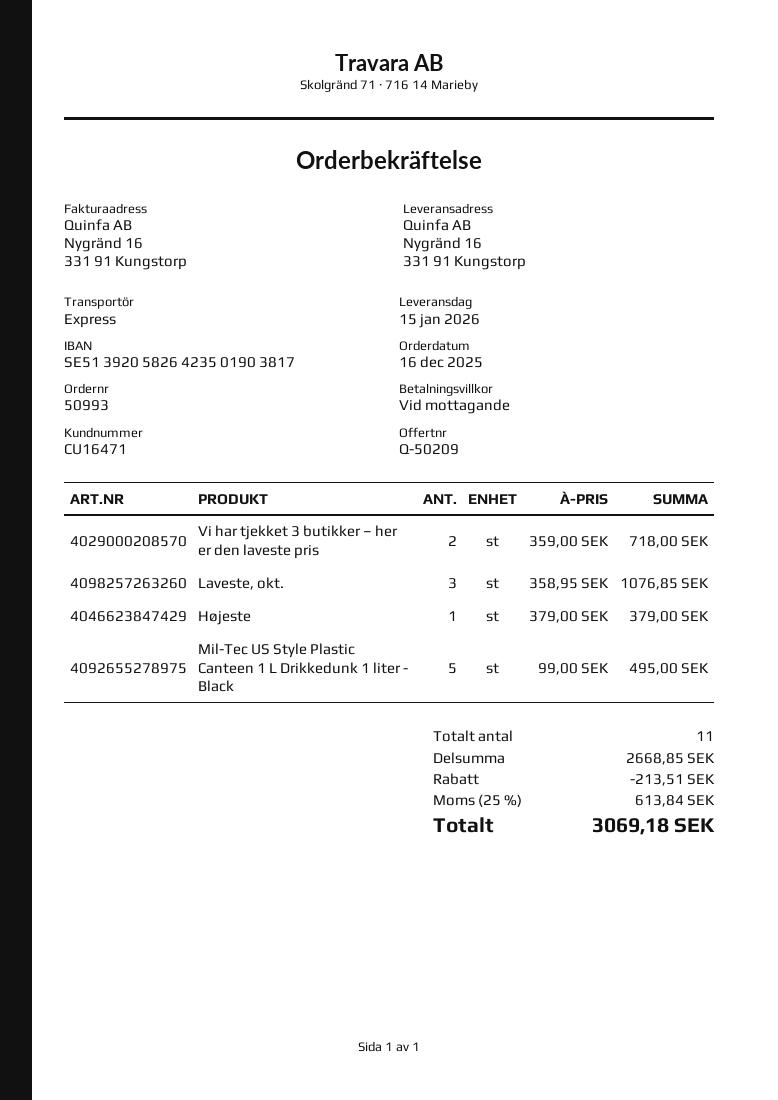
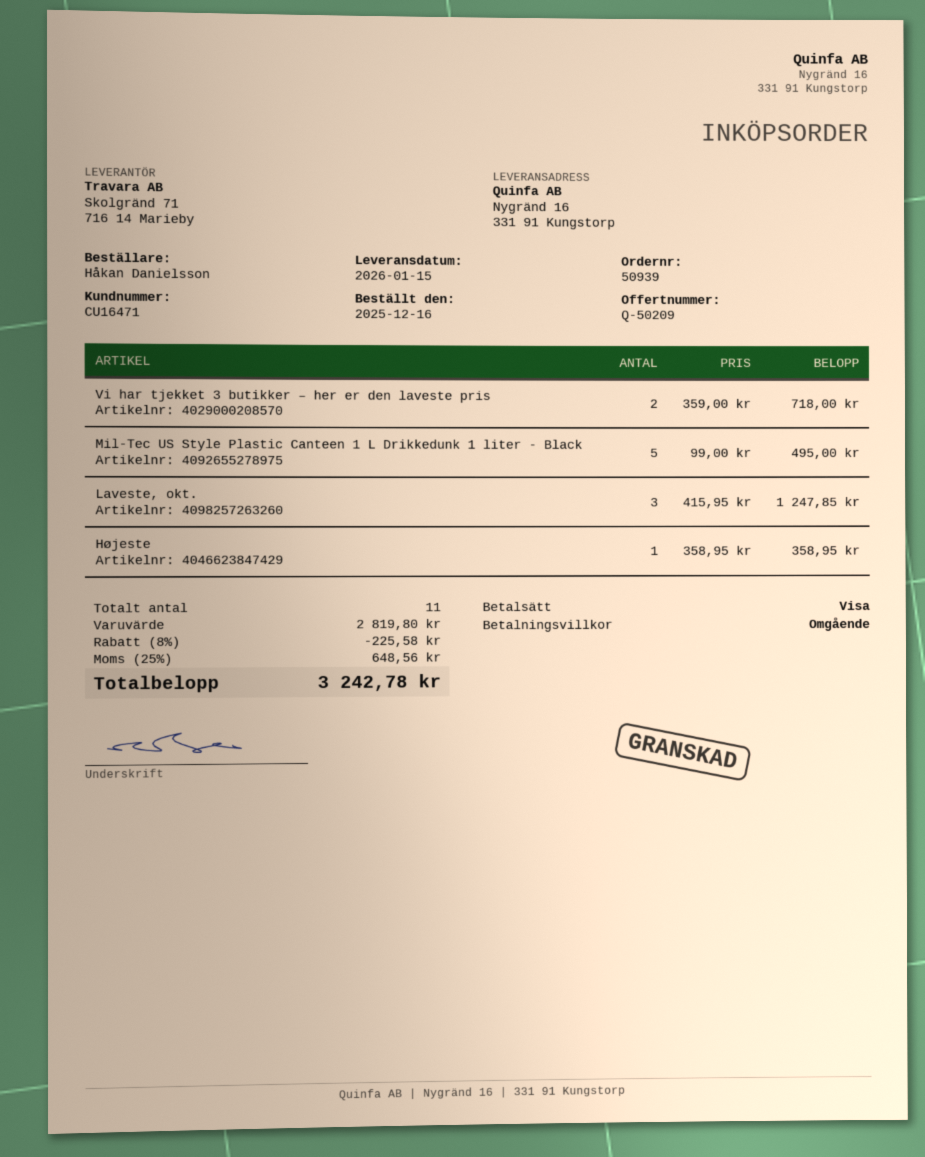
order number: 50993 -> 50939
Laveste, okt.: 3 x 358.95 = 1076.85 -> 3 x 415.95 = 1247.85
Højeste: 1 x 379.00 = 379.00 -> 1 x 358.95 = 358.95
subtotal: 2668.85 -> 2819.80
discount: 213.51 -> 225.58
tax: 25% = 613.84 -> 25% = 648.56
total: 3069.18 -> 3242.78

